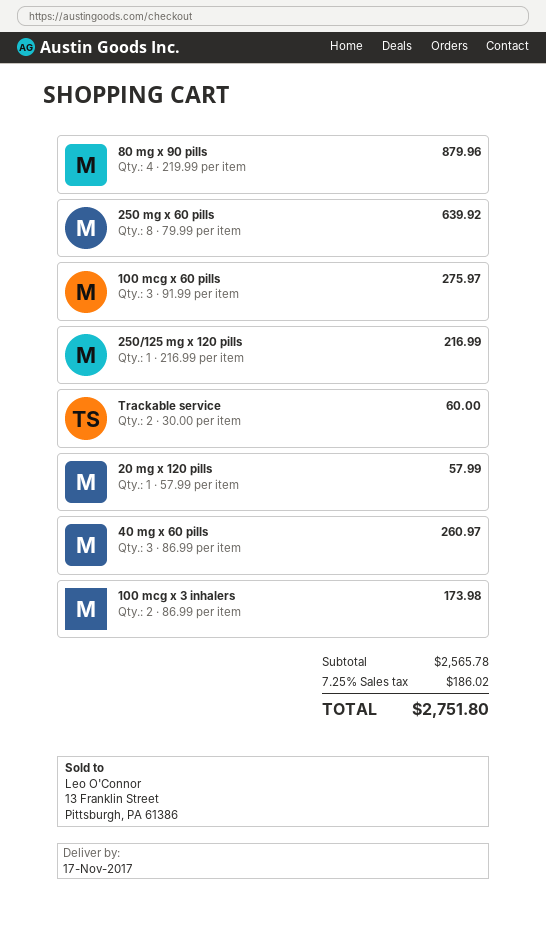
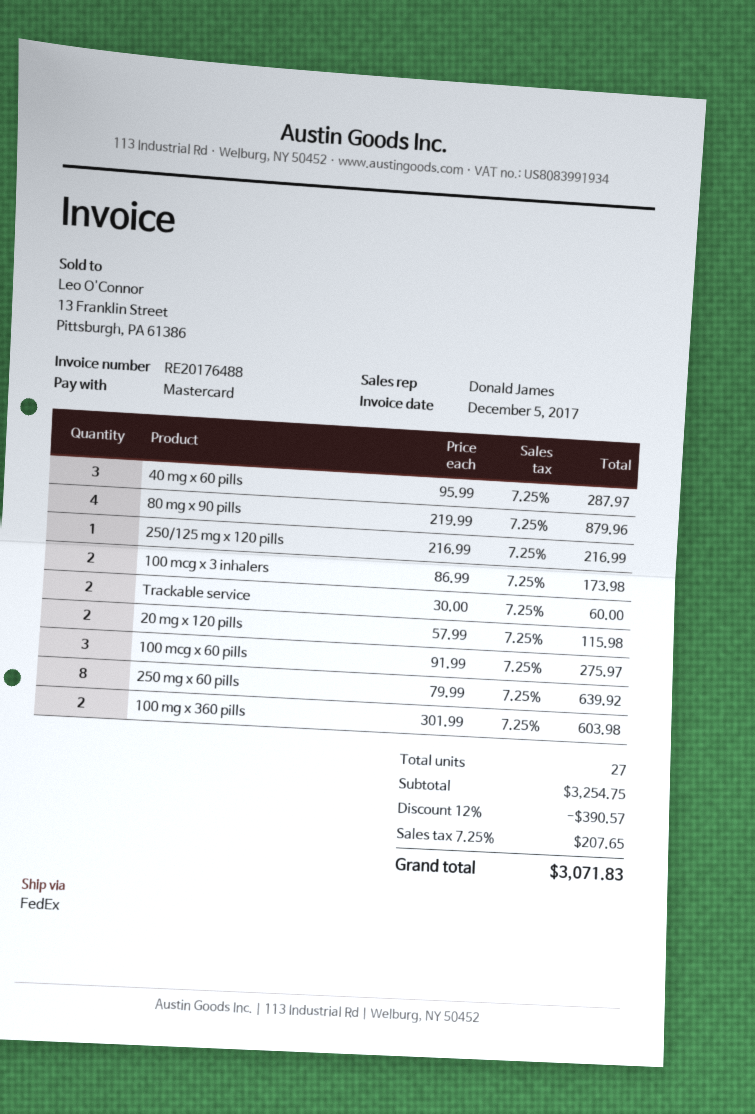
20 mg x 120 pills: 1 x 57.99 = 57.99 -> 2 x 57.99 = 115.98
40 mg x 60 pills: 3 x 86.99 = 260.97 -> 3 x 95.99 = 287.97
100 mg x 360 pills: none -> 2 x 301.99 = 603.98
subtotal: 2565.78 -> 3254.75
discount: none -> 12% = 390.57
tax: 7.25% = 186.02 -> 7.25% = 207.65
total: 2751.80 -> 3071.83

